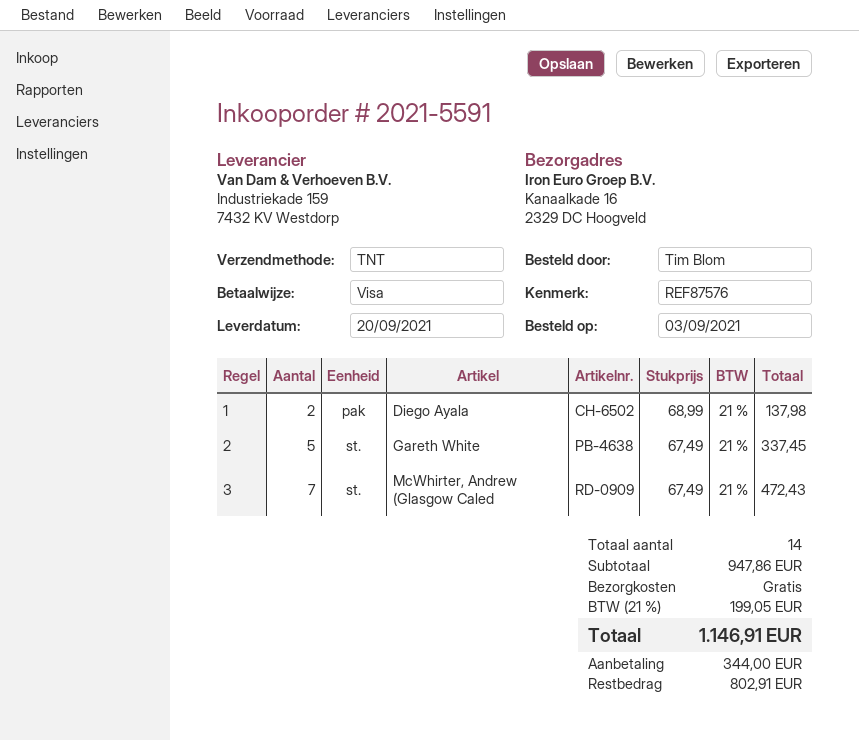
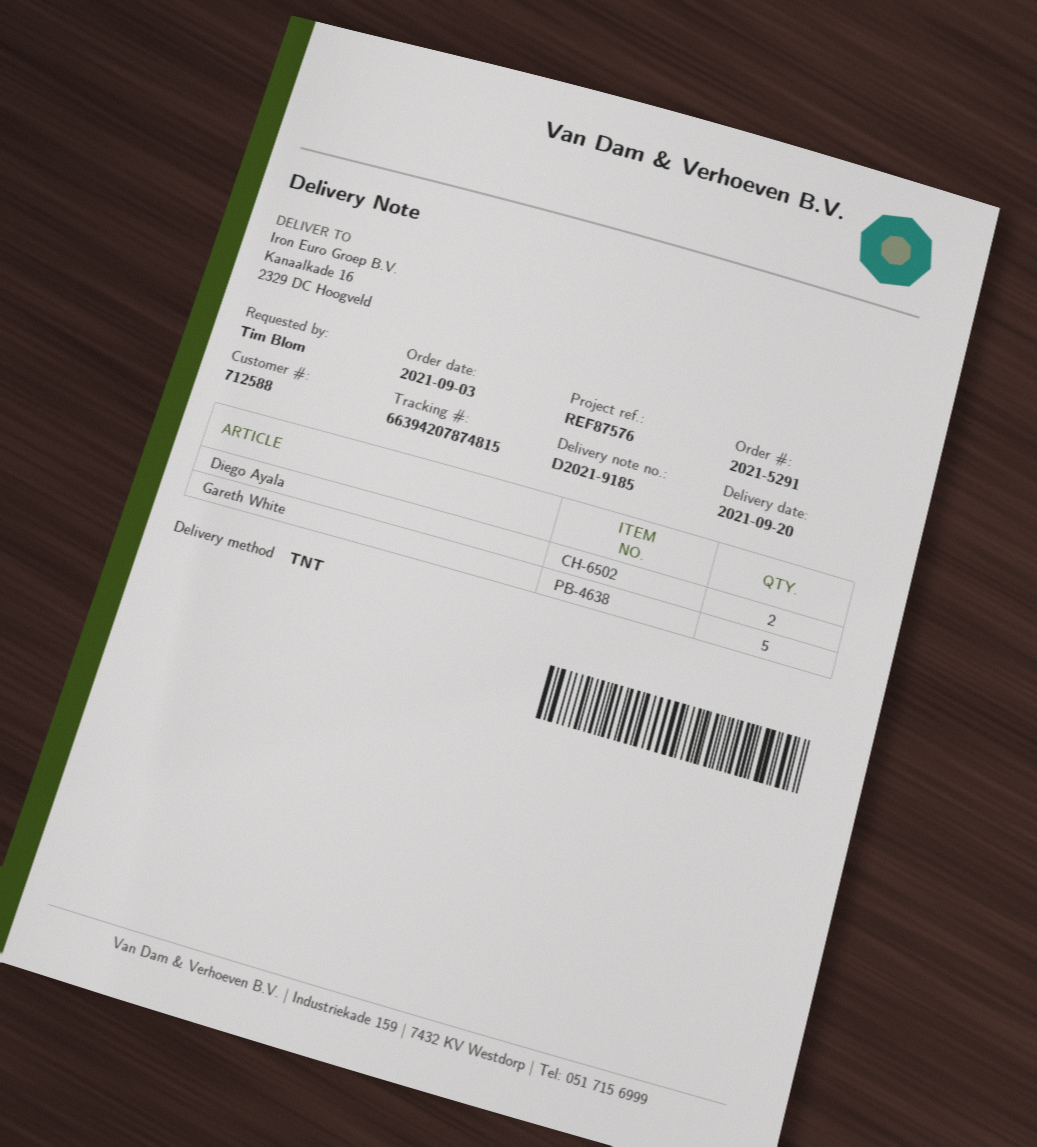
order number: 2021-5591 -> 2021-5291
McWhirter, Andrew (Glasgow Caled: 7 -> none

